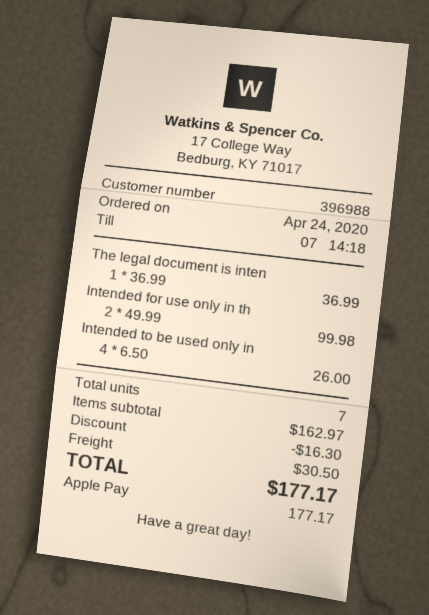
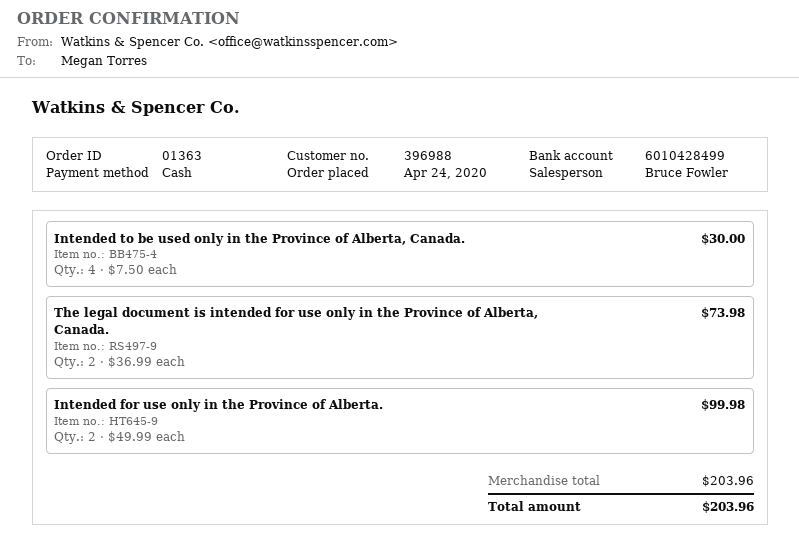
payment method: Apple Pay -> cash
The legal document is inten: 1 x 36.99 = 36.99 -> 2 x 36.99 = 73.98
Intended to be used only in: 4 x 6.50 = 26.00 -> 4 x 7.50 = 30.00
subtotal: 162.97 -> 203.96
discount: 16.30 -> none
shipping: 30.50 -> none
total: 177.17 -> 203.96

